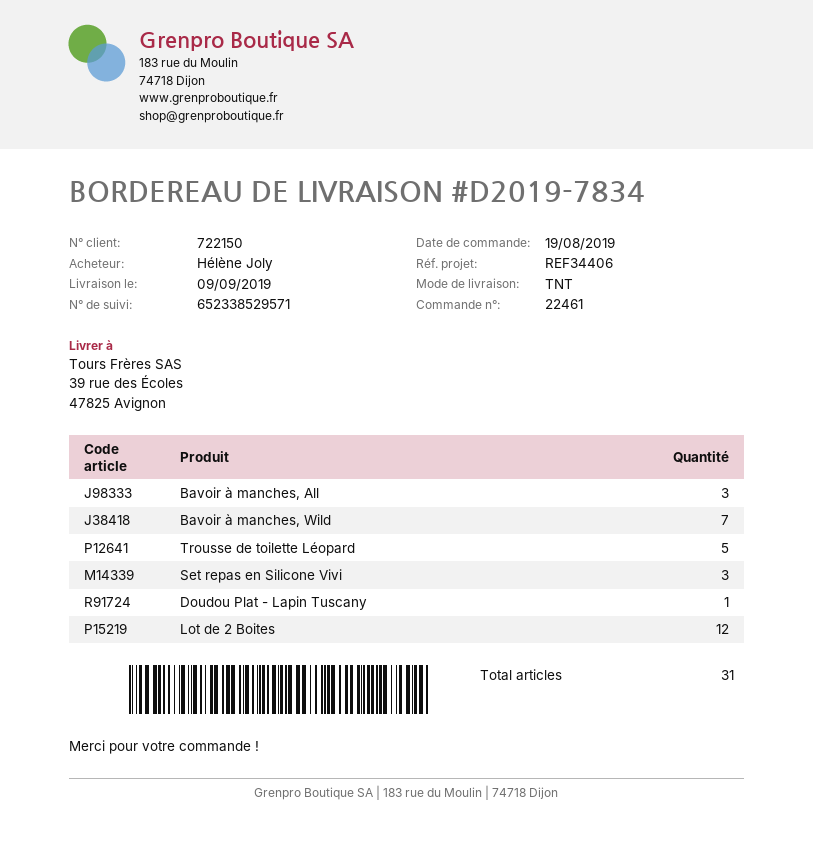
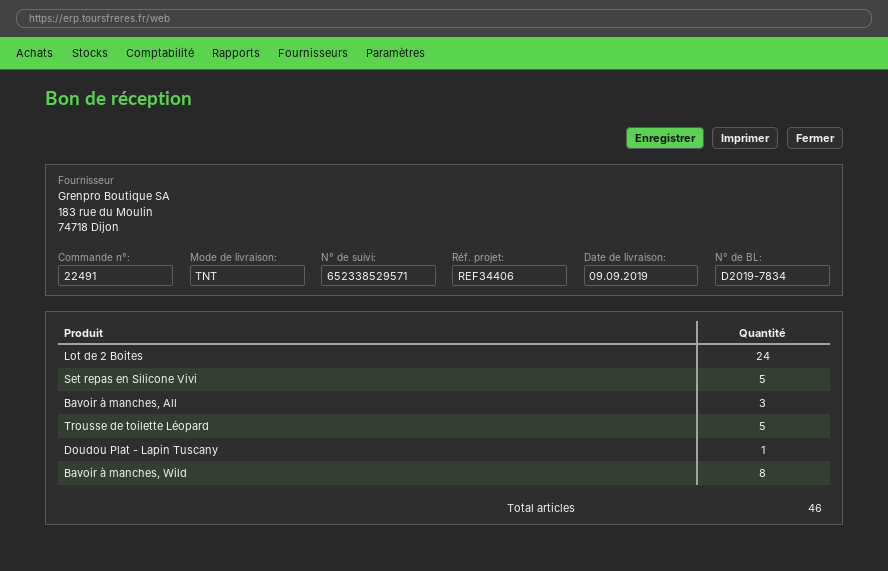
order number: 22461 -> 22491
Bavoir à manches, Wild: 7 -> 8
Set repas en Silicone Vivi: 3 -> 5
Lot de 2 Boites: 12 -> 24
total quantity: 31 -> 46

